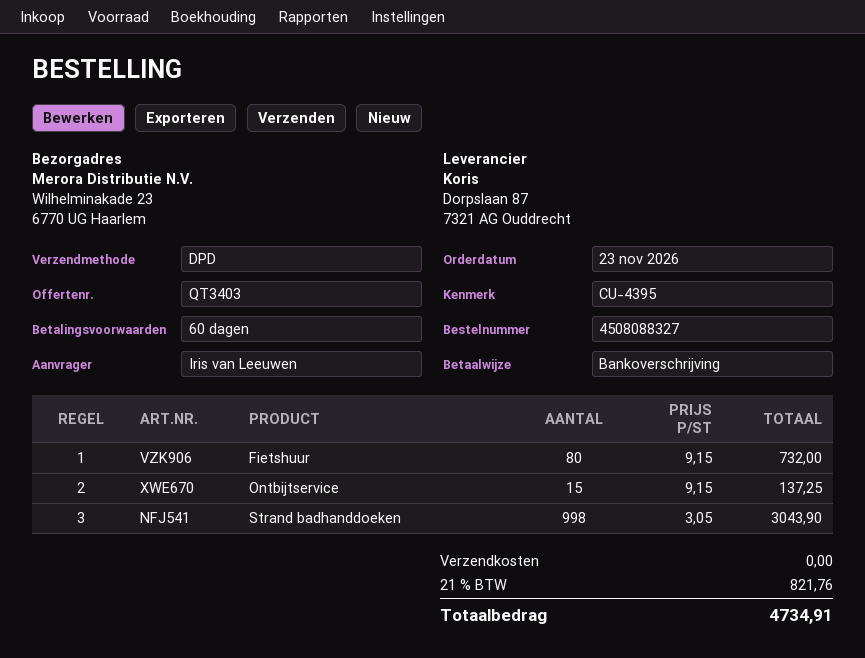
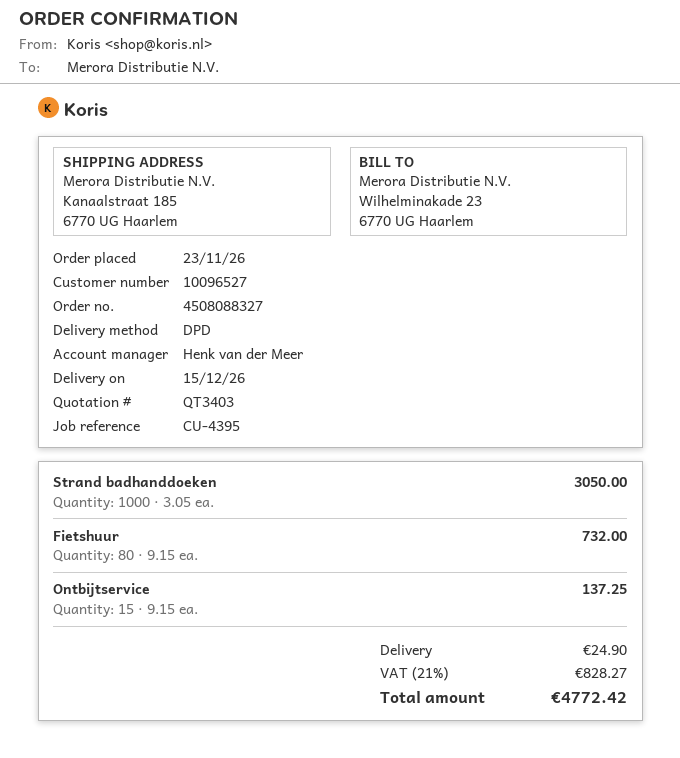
ship to: Wilhelminakade 23, 6770 UG Haarlem -> Kanaalstraat 185, 6770 UG Haarlem
Strand badhanddoeken: 998 x 3.05 = 3043.90 -> 1000 x 3.05 = 3050.00
shipping: 0.00 -> 24.90
tax: 21% = 821.76 -> 21% = 828.27
total: 4734.91 -> 4772.42

